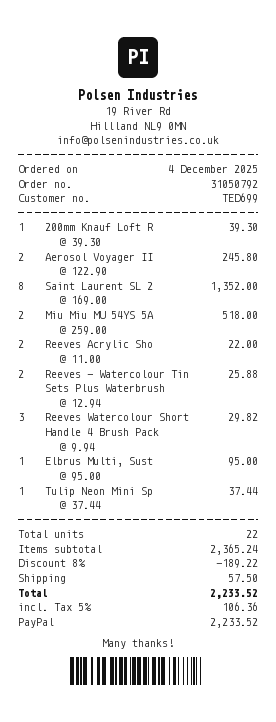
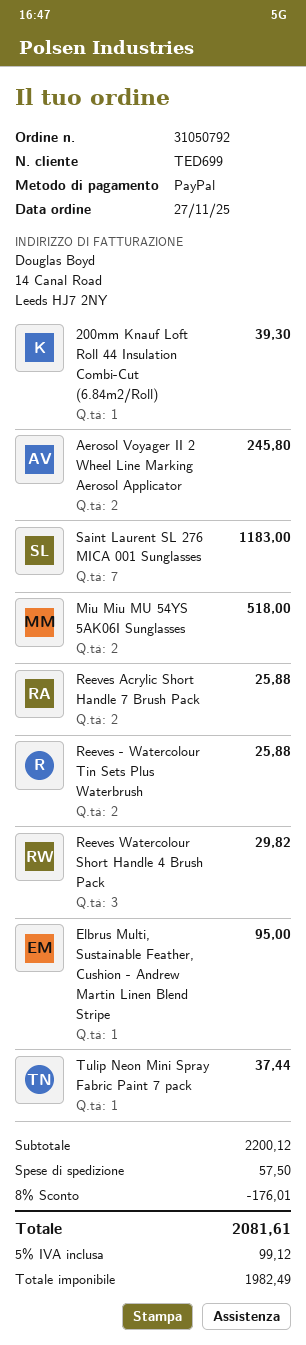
order date: 2025-12-04 -> 2025-11-27
Saint Laurent SL 2: 8 for 1352.00 -> 7 for 1183.00
Reeves Acrylic Sho: 2 for 22.00 -> 2 for 25.88
subtotal: 2365.24 -> 2200.12
discount: 8% = 189.22 -> 8% = 176.01
tax: 5% = 106.36 -> 5% = 99.12
total: 2233.52 -> 2081.61

